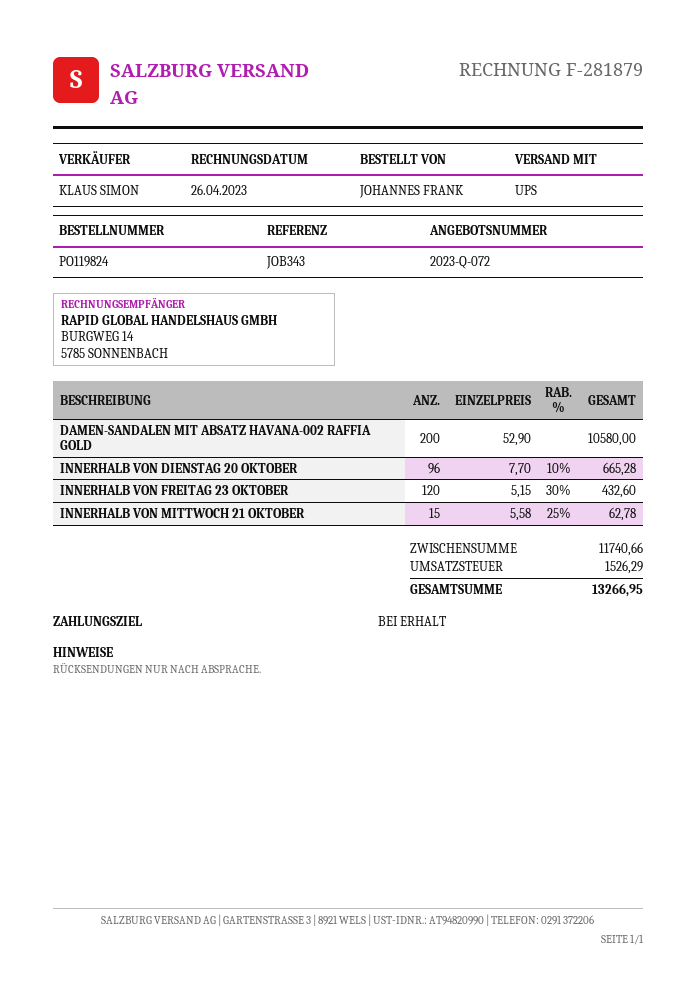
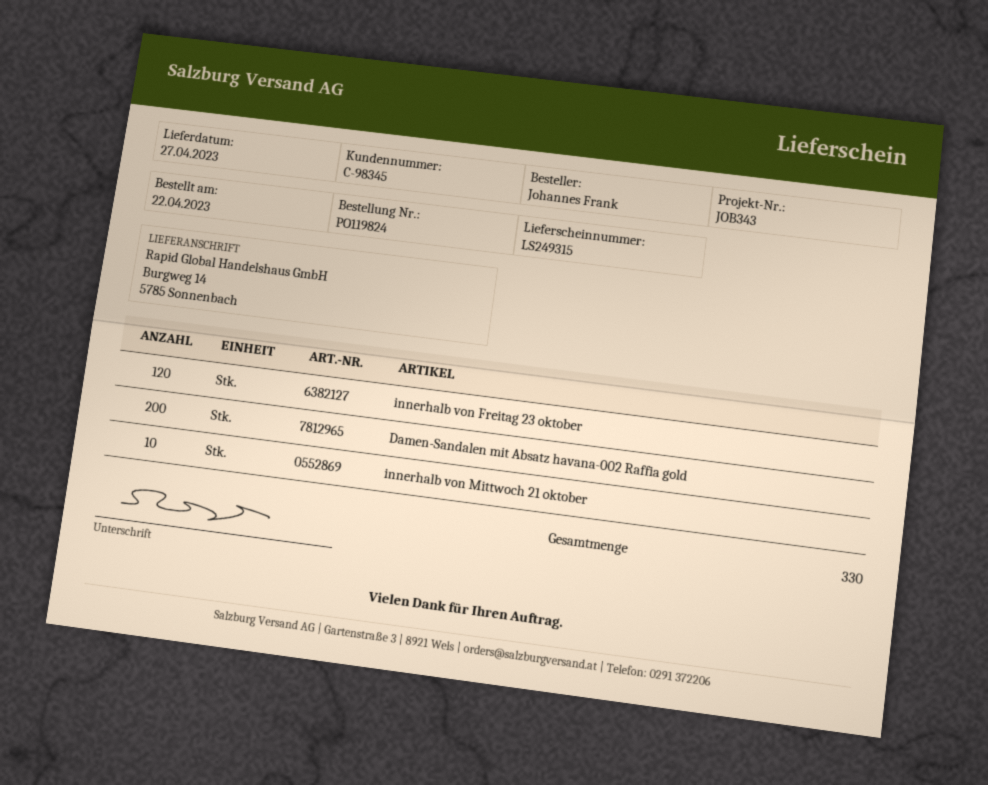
INNERHALB VON DIENSTAG 20 OKTOBER: 96 -> none
INNERHALB VON MITTWOCH 21 OKTOBER: 15 -> 10

